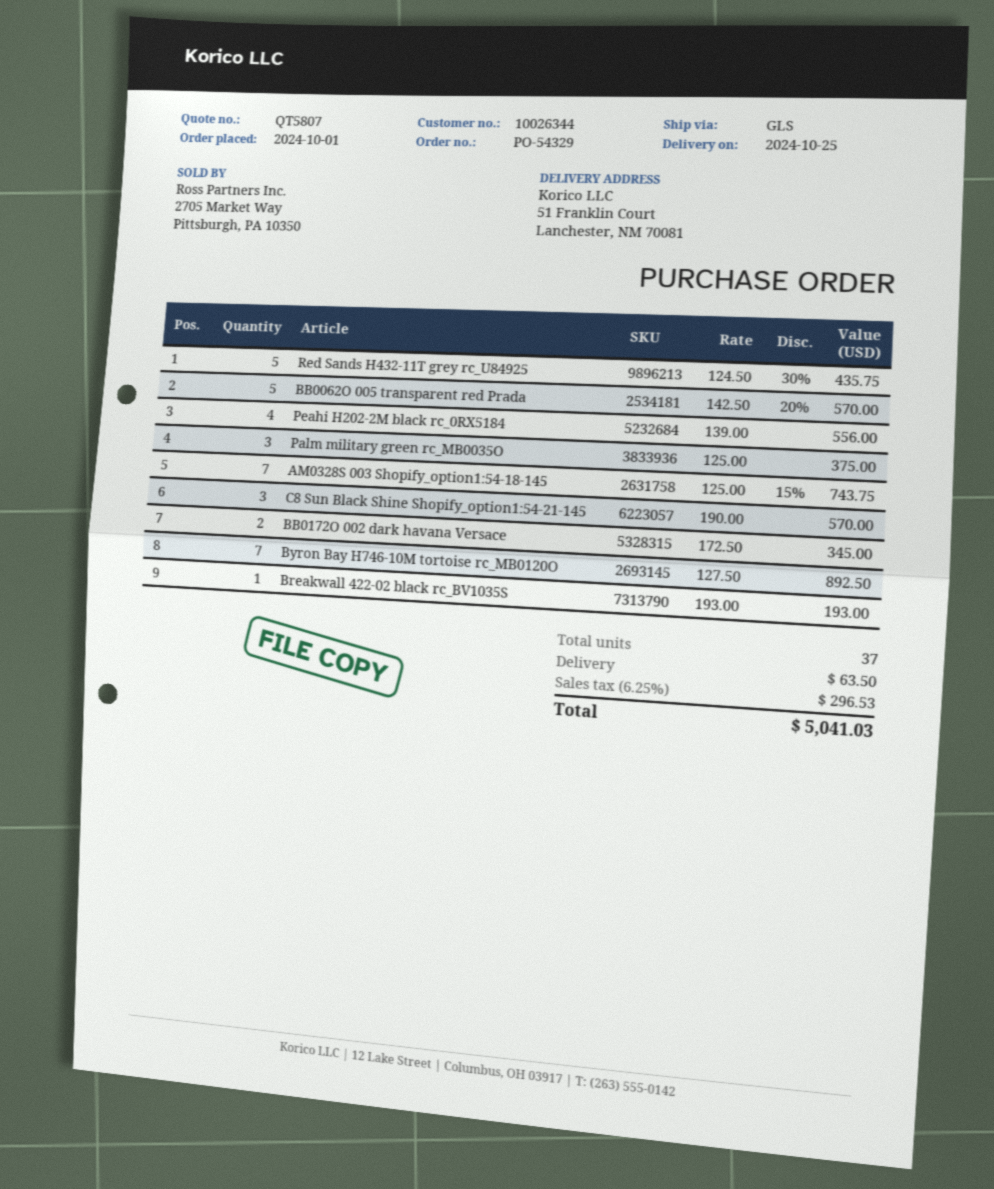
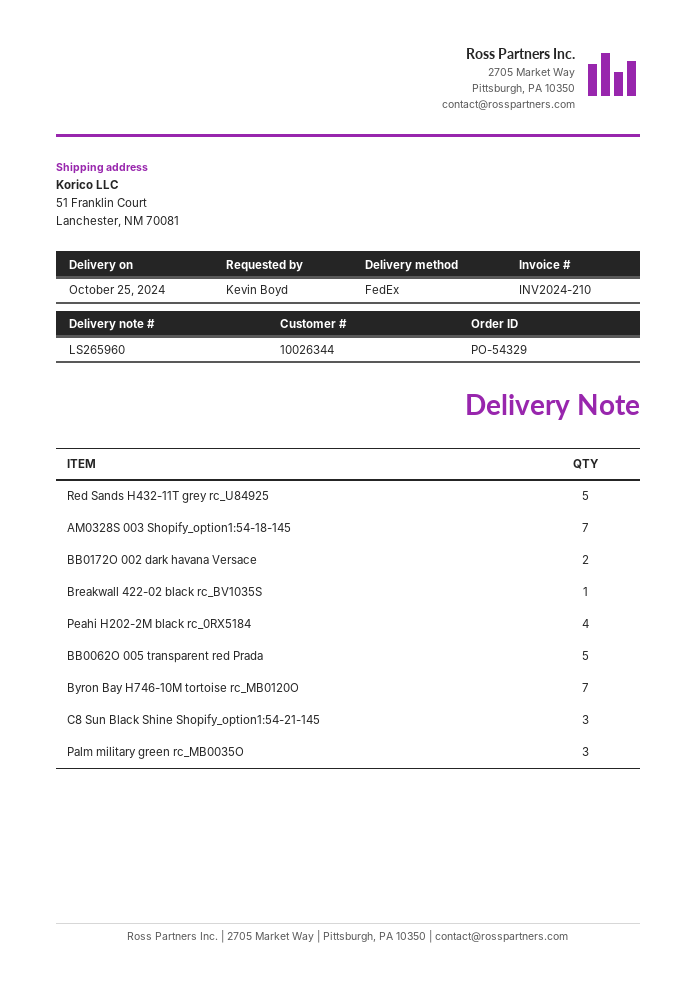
shipping method: GLS -> FedEx

